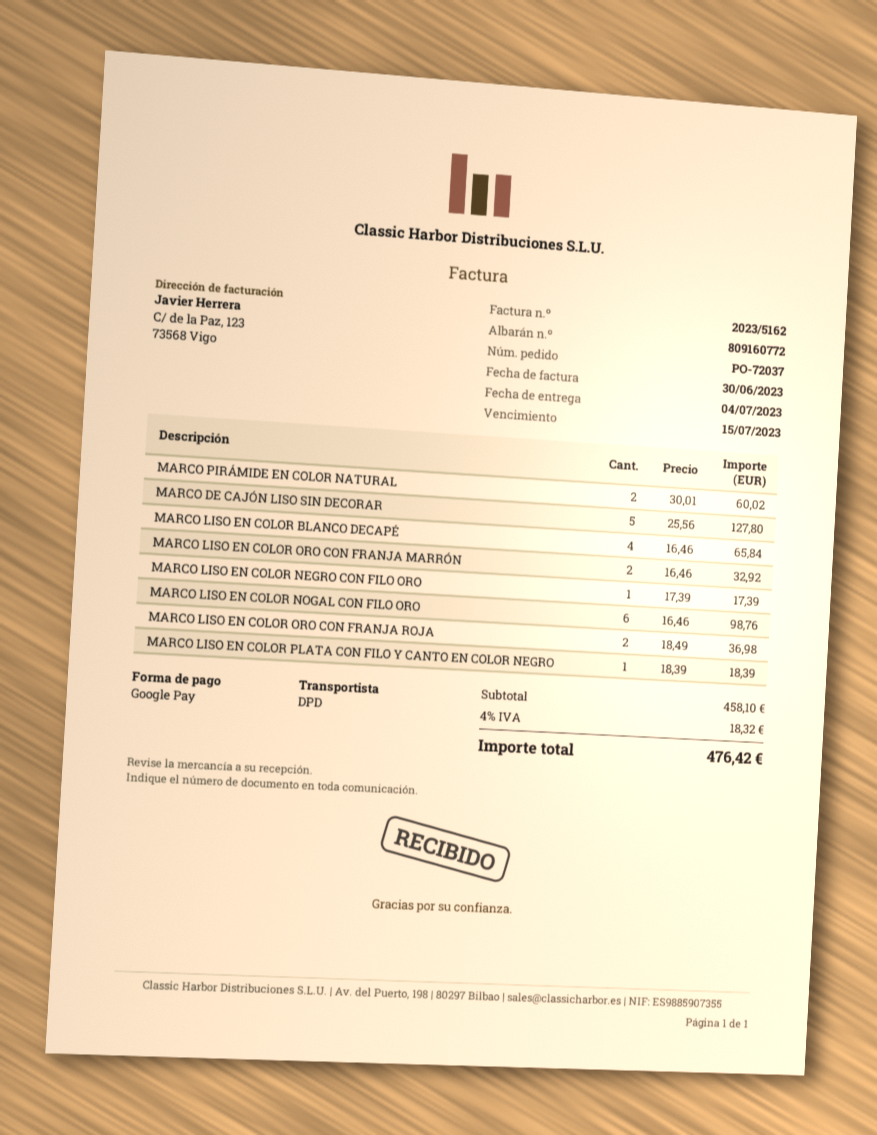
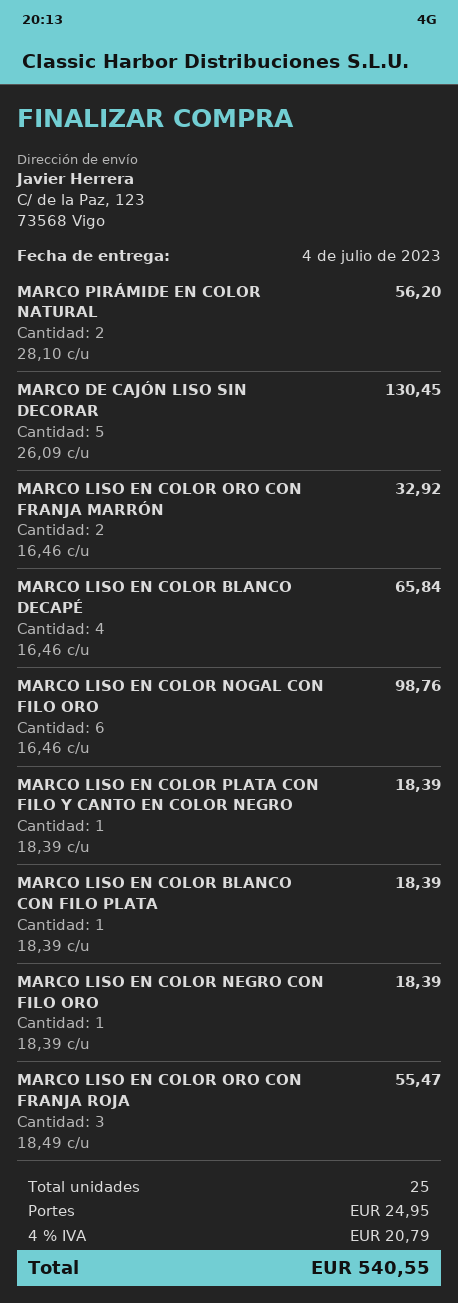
MARCO PIRÁMIDE EN COLOR NATURAL: 2 x 30.01 = 60.02 -> 2 x 28.10 = 56.20
MARCO DE CAJÓN LISO SIN DECORAR: 5 x 25.56 = 127.80 -> 5 x 26.09 = 130.45
MARCO LISO EN COLOR NEGRO CON FILO ORO: 1 x 17.39 = 17.39 -> 1 x 18.39 = 18.39
MARCO LISO EN COLOR ORO CON FRANJA ROJA: 2 x 18.49 = 36.98 -> 3 x 18.49 = 55.47
MARCO LISO EN COLOR BLANCO CON FILO PLATA: none -> 1 x 18.39 = 18.39
shipping: none -> 24.95
tax: 4% = 18.32 -> 4% = 20.79
total: 476.42 -> 540.55

